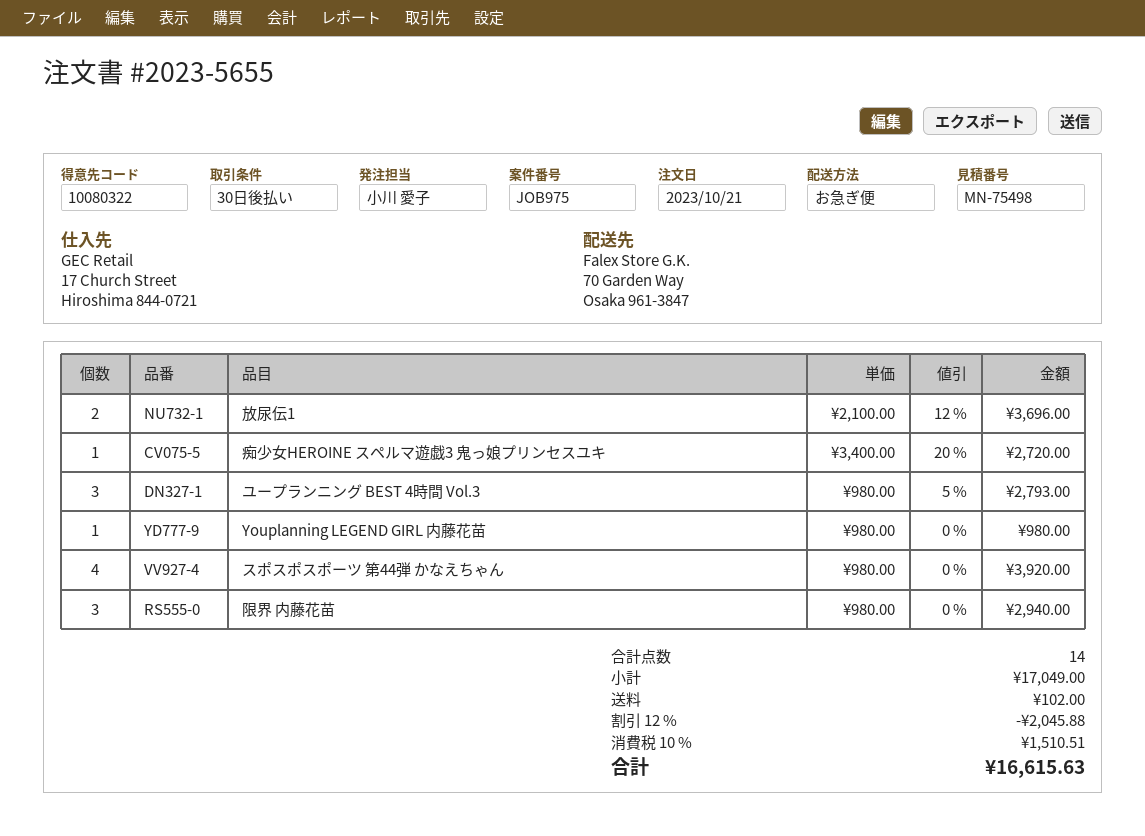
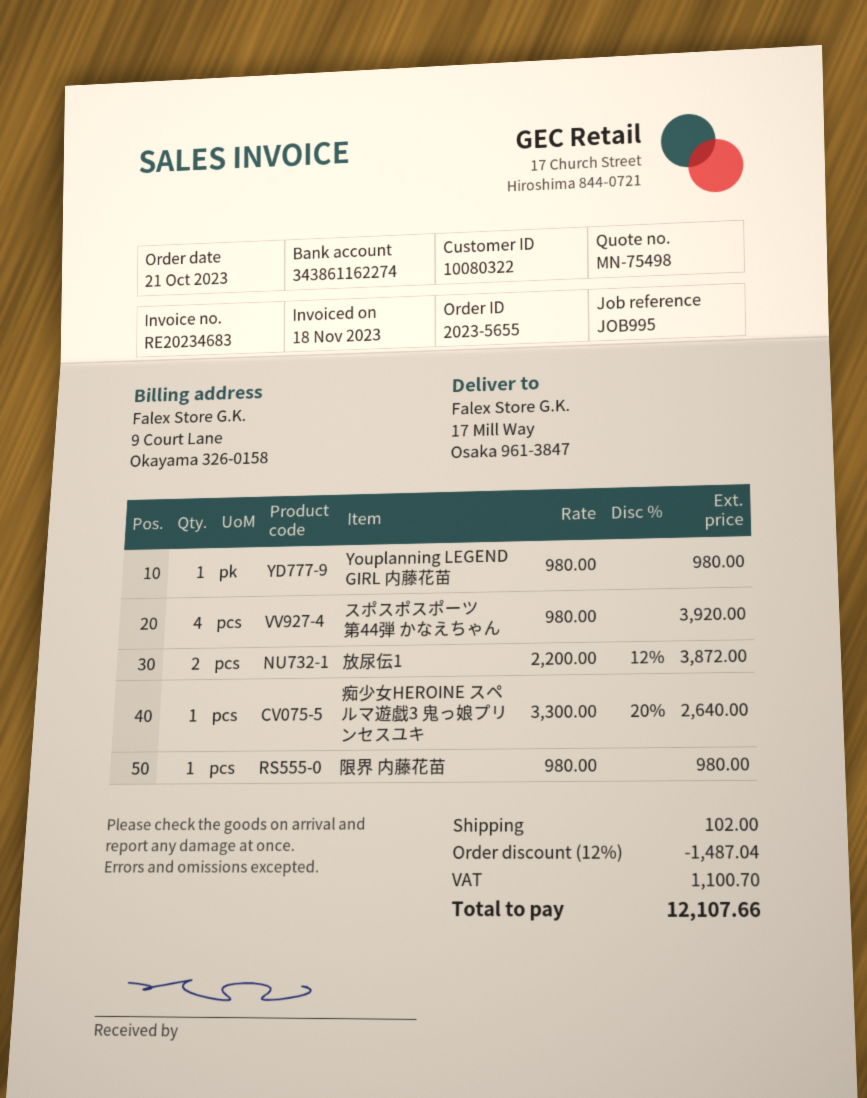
reference: JOB975 -> JOB995
ship to: 70 Garden Way, Osaka 961-3847 -> 17 Mill Way, Osaka 961-3847
放尿伝1: 2 x 2100.00 - 12% = 3696.00 -> 2 x 2200.00 - 12% = 3872.00
痴少女HEROINE スペルマ遊戯3 鬼っ娘プリンセスユキ: 1 x 3400.00 - 20% = 2720.00 -> 1 x 3300.00 - 20% = 2640.00
ユープランニング BEST 4時間 Vol.3: 3 x 980.00 - 5% = 2793.00 -> none
限界 内藤花苗: 3 x 980.00 = 2940.00 -> 1 x 980.00 = 980.00
discount: 12% = 2045.88 -> 12% = 1487.04
tax: 1510.51 -> 1100.70
total: 16615.63 -> 12107.66

